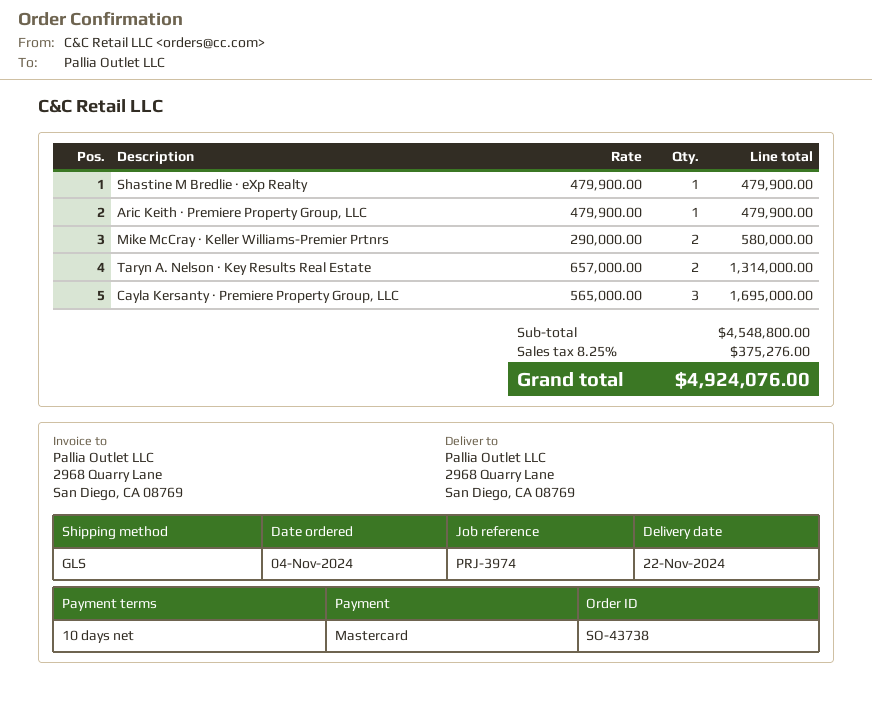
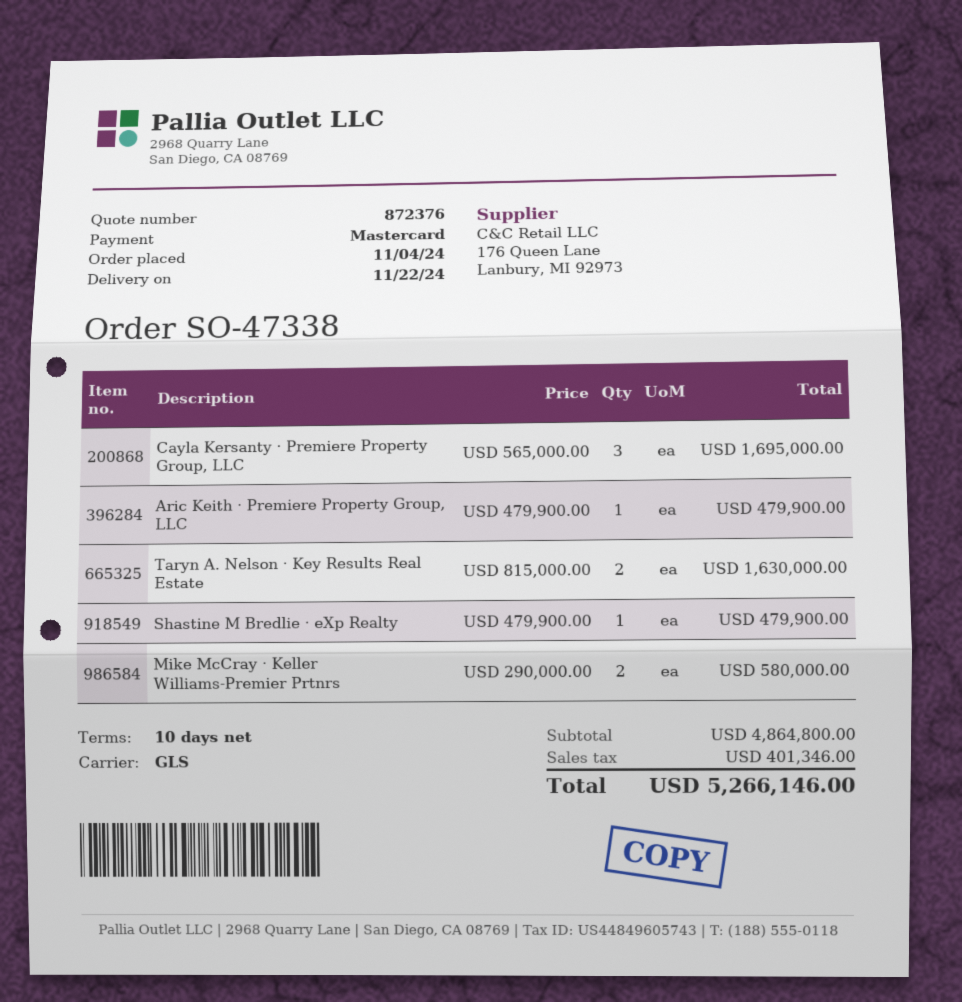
order number: SO-43738 -> SO-47338
Taryn A. Nelson · Key Results Real Estate: 2 x 657000.00 = 1314000.00 -> 2 x 815000.00 = 1630000.00
subtotal: 4548800.00 -> 4864800.00
tax: 375276.00 -> 401346.00
total: 4924076.00 -> 5266146.00

